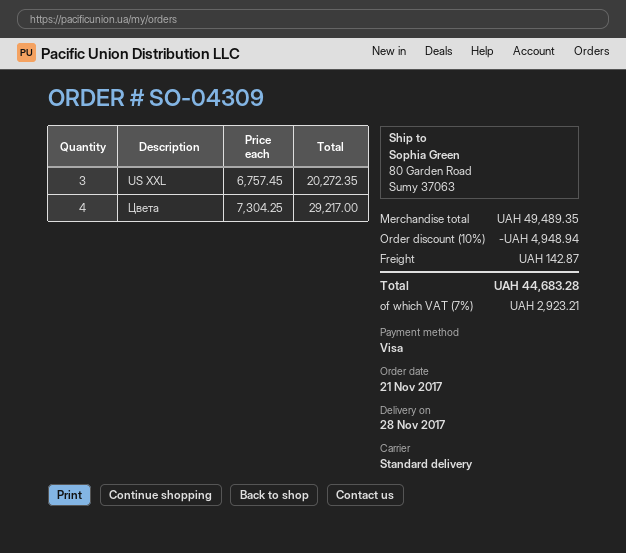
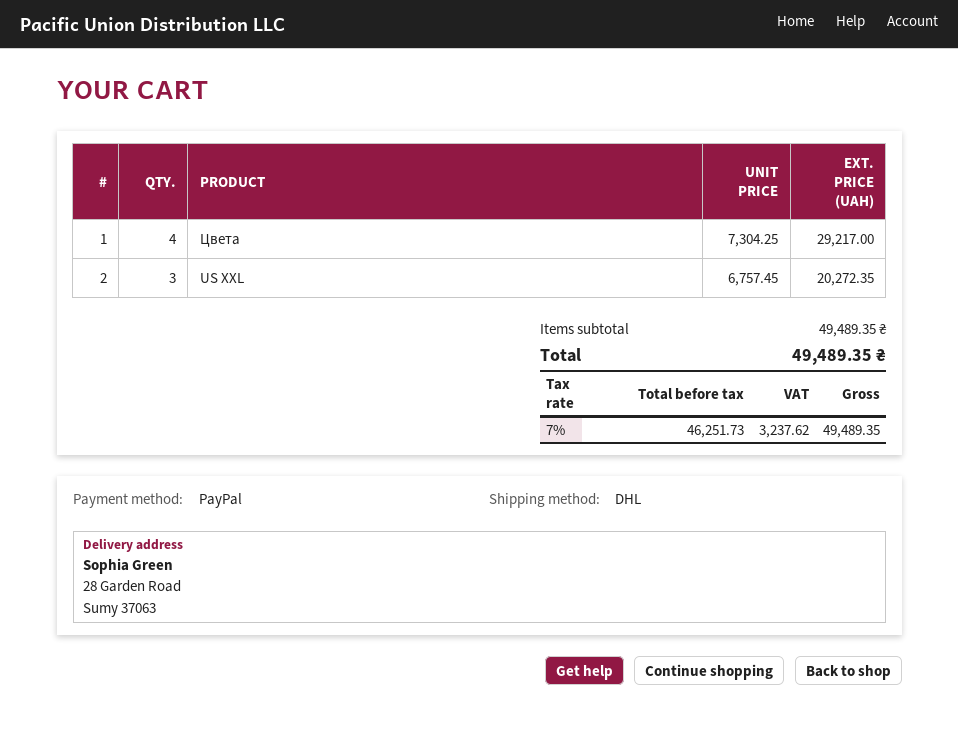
payment method: Visa -> PayPal
shipping method: standard -> DHL
ship to: 80 Garden Road, Sumy 37063 -> 28 Garden Road, Sumy 37063
discount: 10% = 4948.94 -> none
shipping: 142.87 -> none
tax: 7% = 2923.21 -> 7% = 3237.62
total: 44683.28 -> 49489.35

